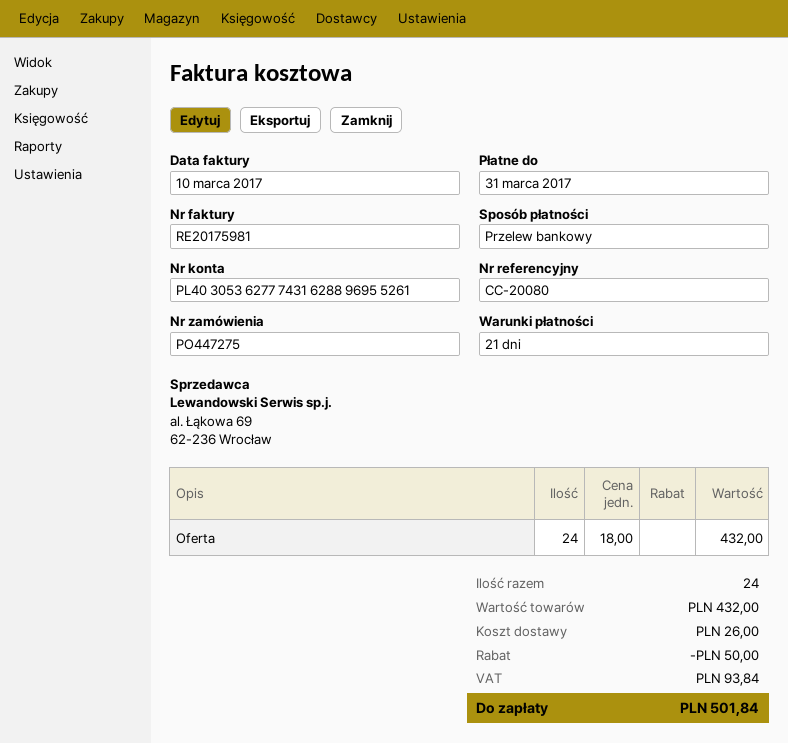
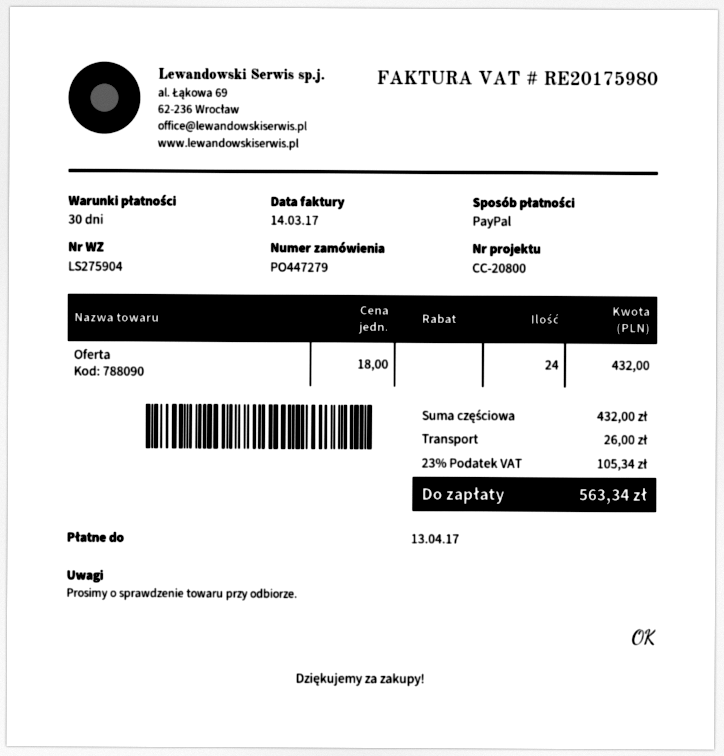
order number: PO447275 -> PO447279
invoice number: RE20175981 -> RE20175980
invoice date: 2017-03-10 -> 2017-03-14
payment terms: 21 days -> 30 days
due date: 2017-03-31 -> 2017-04-13
reference: CC-20080 -> CC-20800
payment method: bank transfer -> PayPal
discount: 50.00 -> none
tax: 93.84 -> 105.34
total: 501.84 -> 563.34

